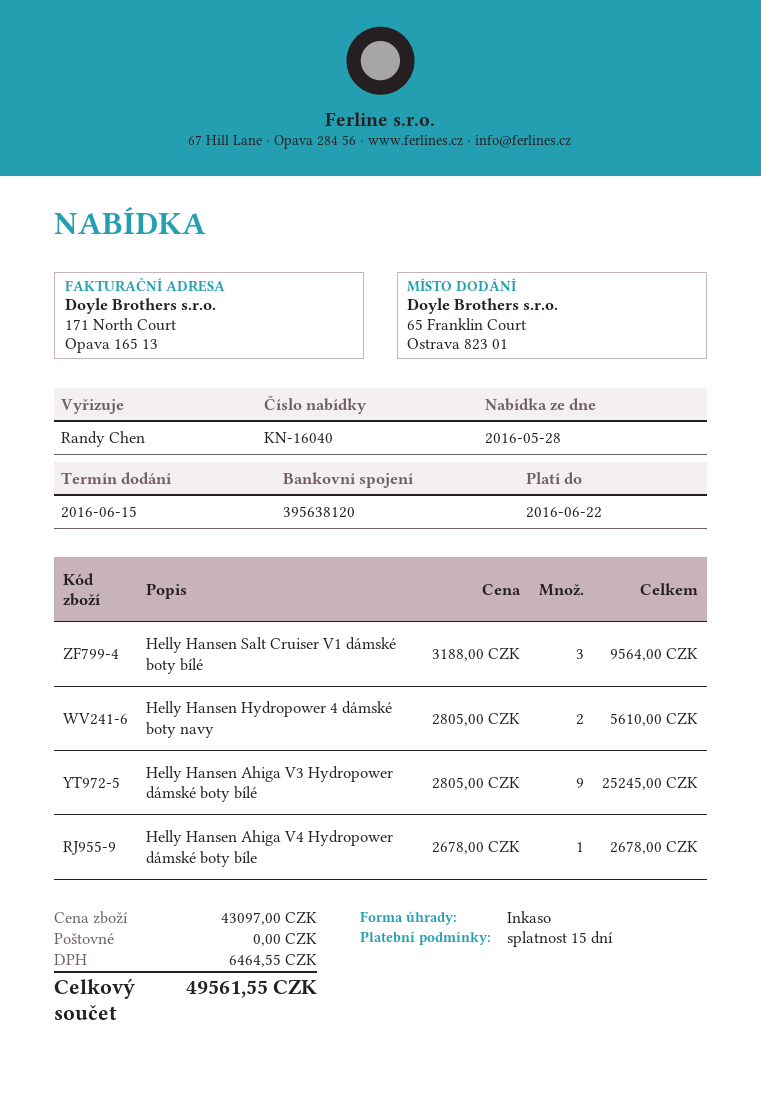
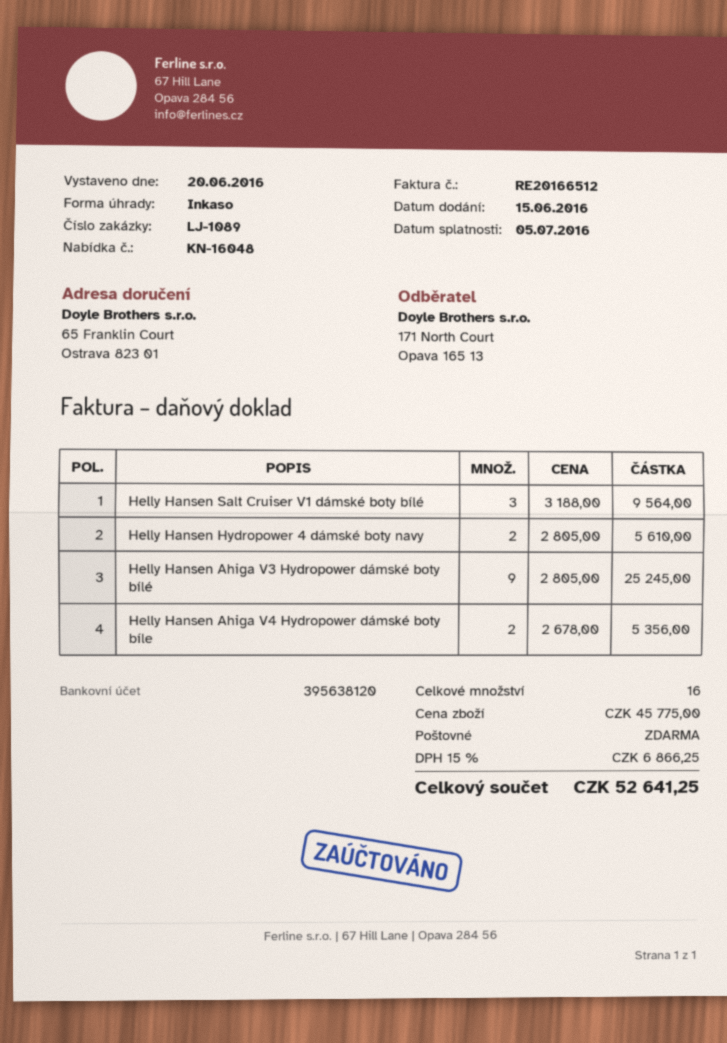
quote number: KN-16040 -> KN-16048
Helly Hansen Ahiga V4 Hydropower dámské boty bíle: 1 x 2678.00 = 2678.00 -> 2 x 2678.00 = 5356.00
subtotal: 43097.00 -> 45775.00
tax: 6464.55 -> 6866.25
total: 49561.55 -> 52641.25

